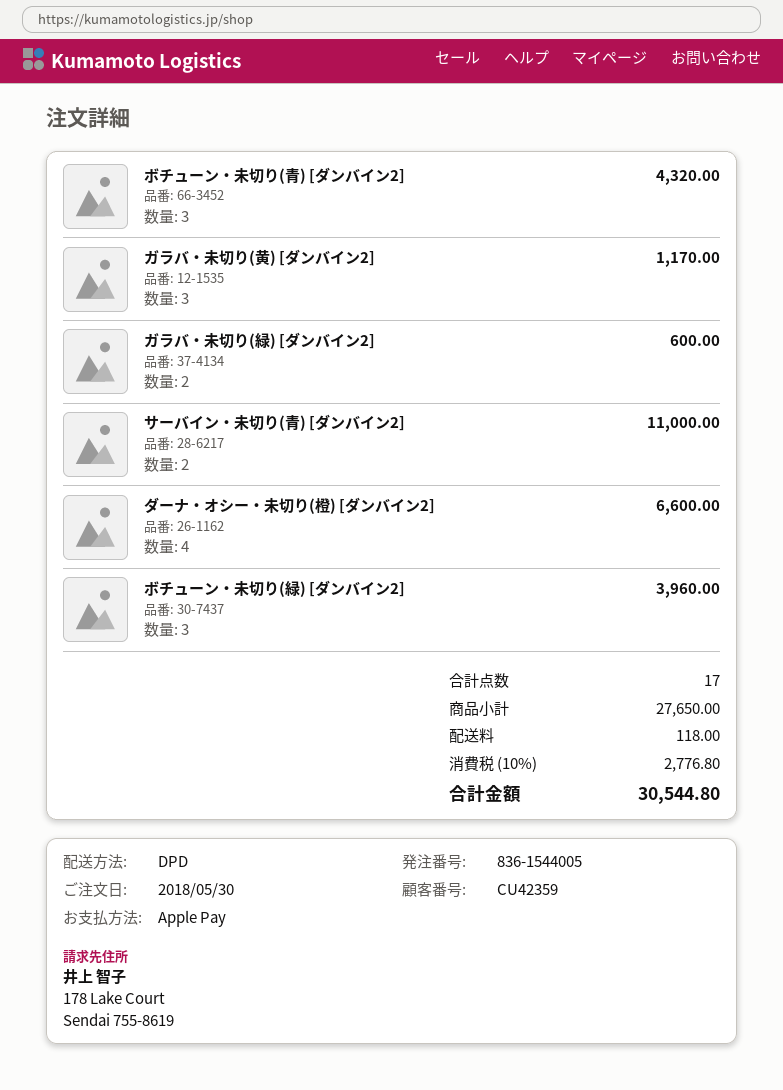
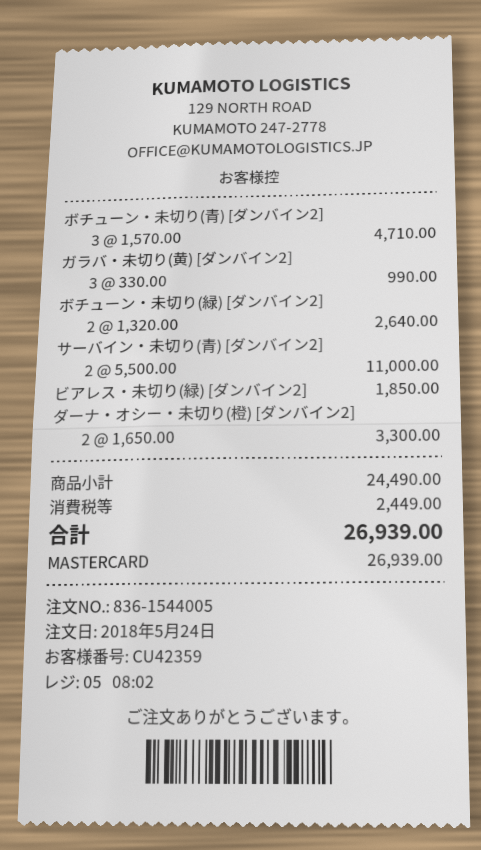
order date: 2018-05-30 -> 2018-05-24
payment method: Apple Pay -> Mastercard
ボチューン・未切り(青) [ダンバイン2]: 3 for 4320.00 -> 3 for 4710.00
ガラバ・未切り(黄) [ダンバイン2]: 3 for 1170.00 -> 3 for 990.00
ガラバ・未切り(緑) [ダンバイン2]: 2 for 600.00 -> none
ダーナ・オシー・未切り(橙) [ダンバイン2]: 4 for 6600.00 -> 2 for 3300.00
ボチューン・未切り(緑) [ダンバイン2]: 3 for 3960.00 -> 2 for 2640.00
ビアレス・未切り(緑) [ダンバイン2]: none -> 1 for 1850.00
subtotal: 27650.00 -> 24490.00
shipping: 118.00 -> none
tax: 2776.80 -> 2449.00
total: 30544.80 -> 26939.00

